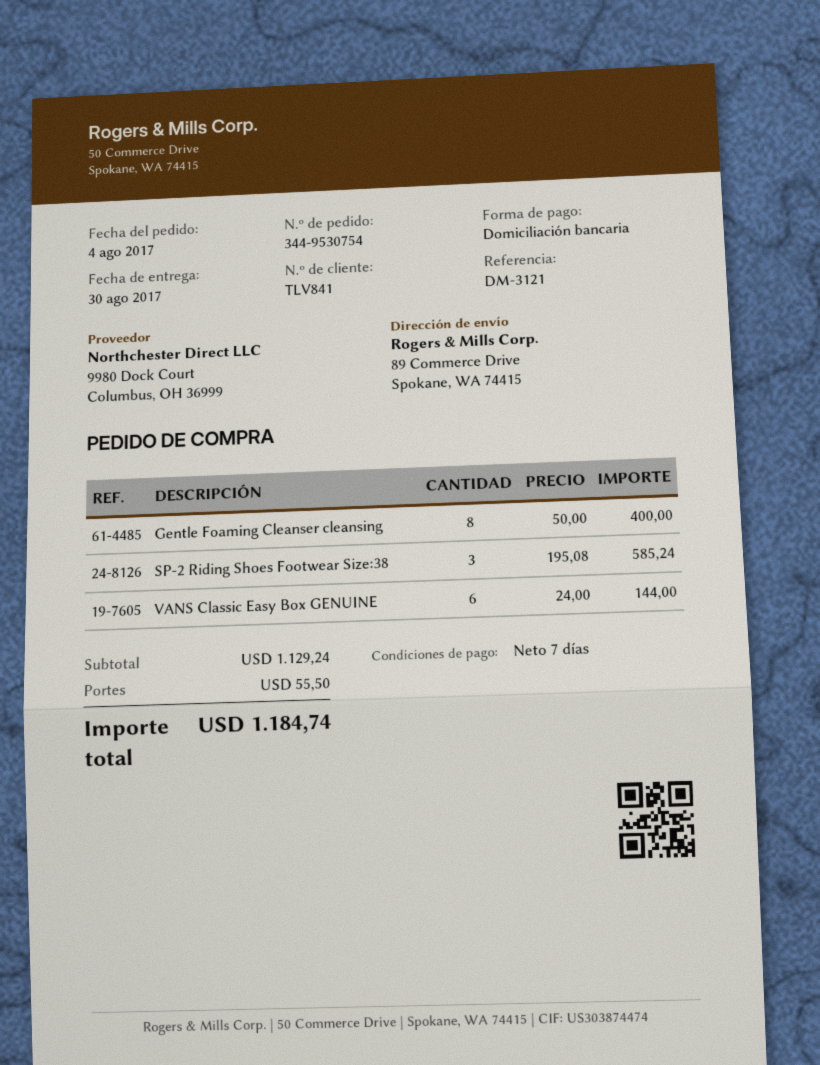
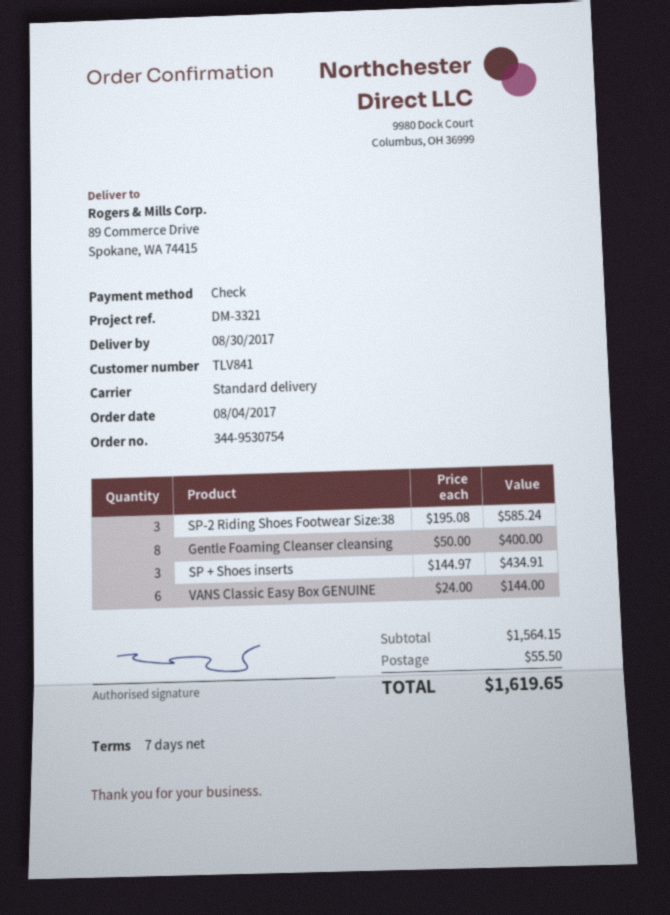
reference: DM-3121 -> DM-3321
payment method: direct debit -> cheque
SP + Shoes inserts: none -> 3 x 144.97 = 434.91
subtotal: 1129.24 -> 1564.15
total: 1184.74 -> 1619.65

